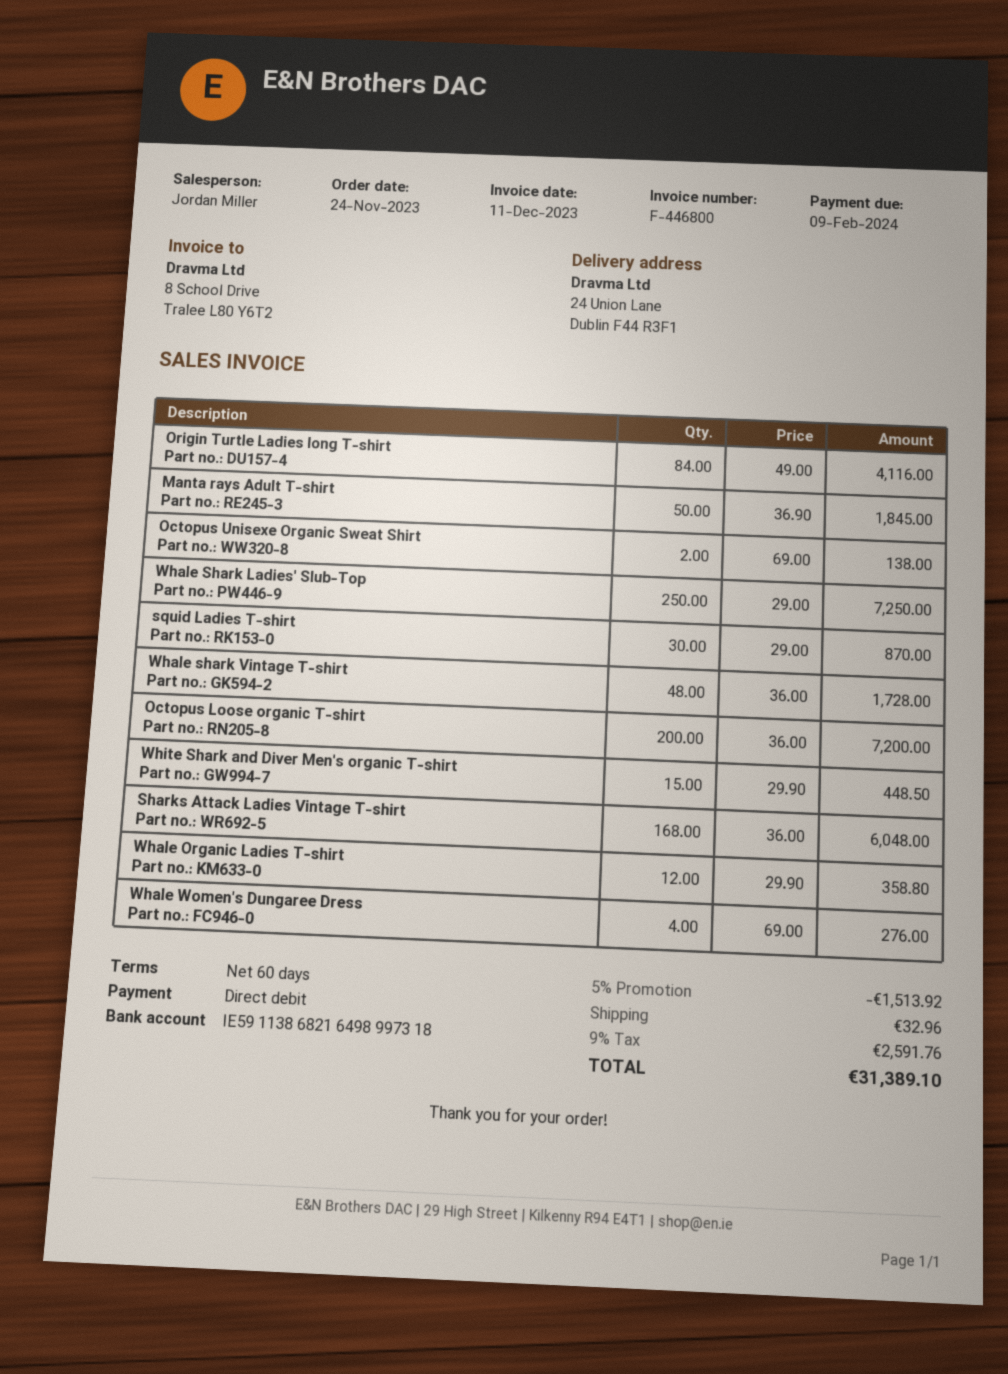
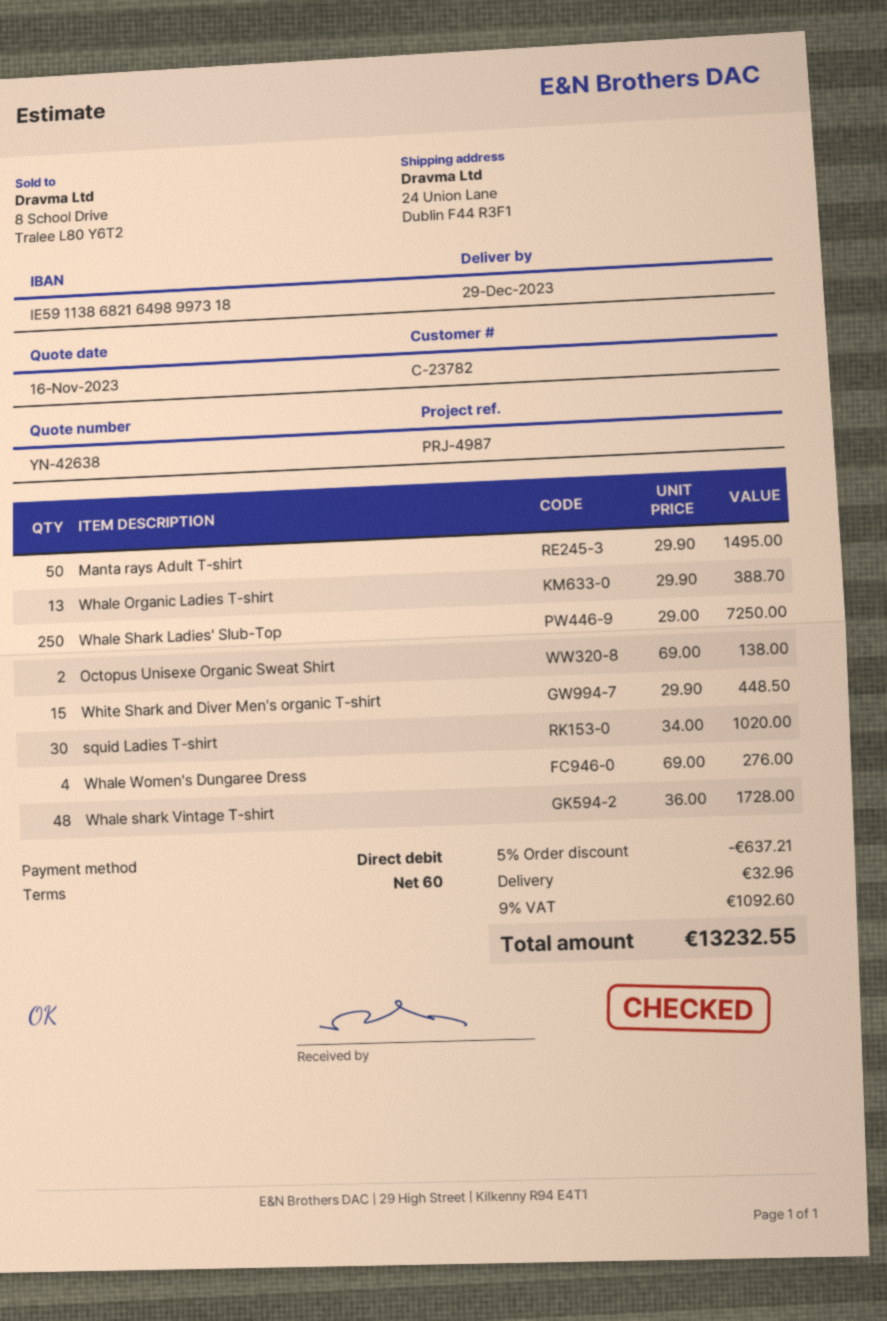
Origin Turtle Ladies long T-shirt: 84 x 49.00 = 4116.00 -> none
Manta rays Adult T-shirt: 50 x 36.90 = 1845.00 -> 50 x 29.90 = 1495.00
squid Ladies T-shirt: 30 x 29.00 = 870.00 -> 30 x 34.00 = 1020.00
Octopus Loose organic T-shirt: 200 x 36.00 = 7200.00 -> none
Sharks Attack Ladies Vintage T-shirt: 168 x 36.00 = 6048.00 -> none
Whale Organic Ladies T-shirt: 12 x 29.90 = 358.80 -> 13 x 29.90 = 388.70
discount: 5% = 1513.92 -> 5% = 637.21
tax: 9% = 2591.76 -> 9% = 1092.60
total: 31389.10 -> 13232.55

